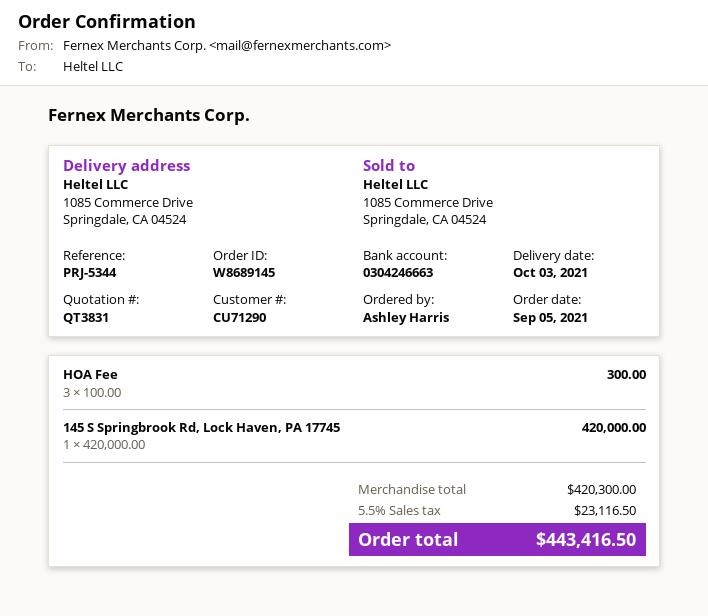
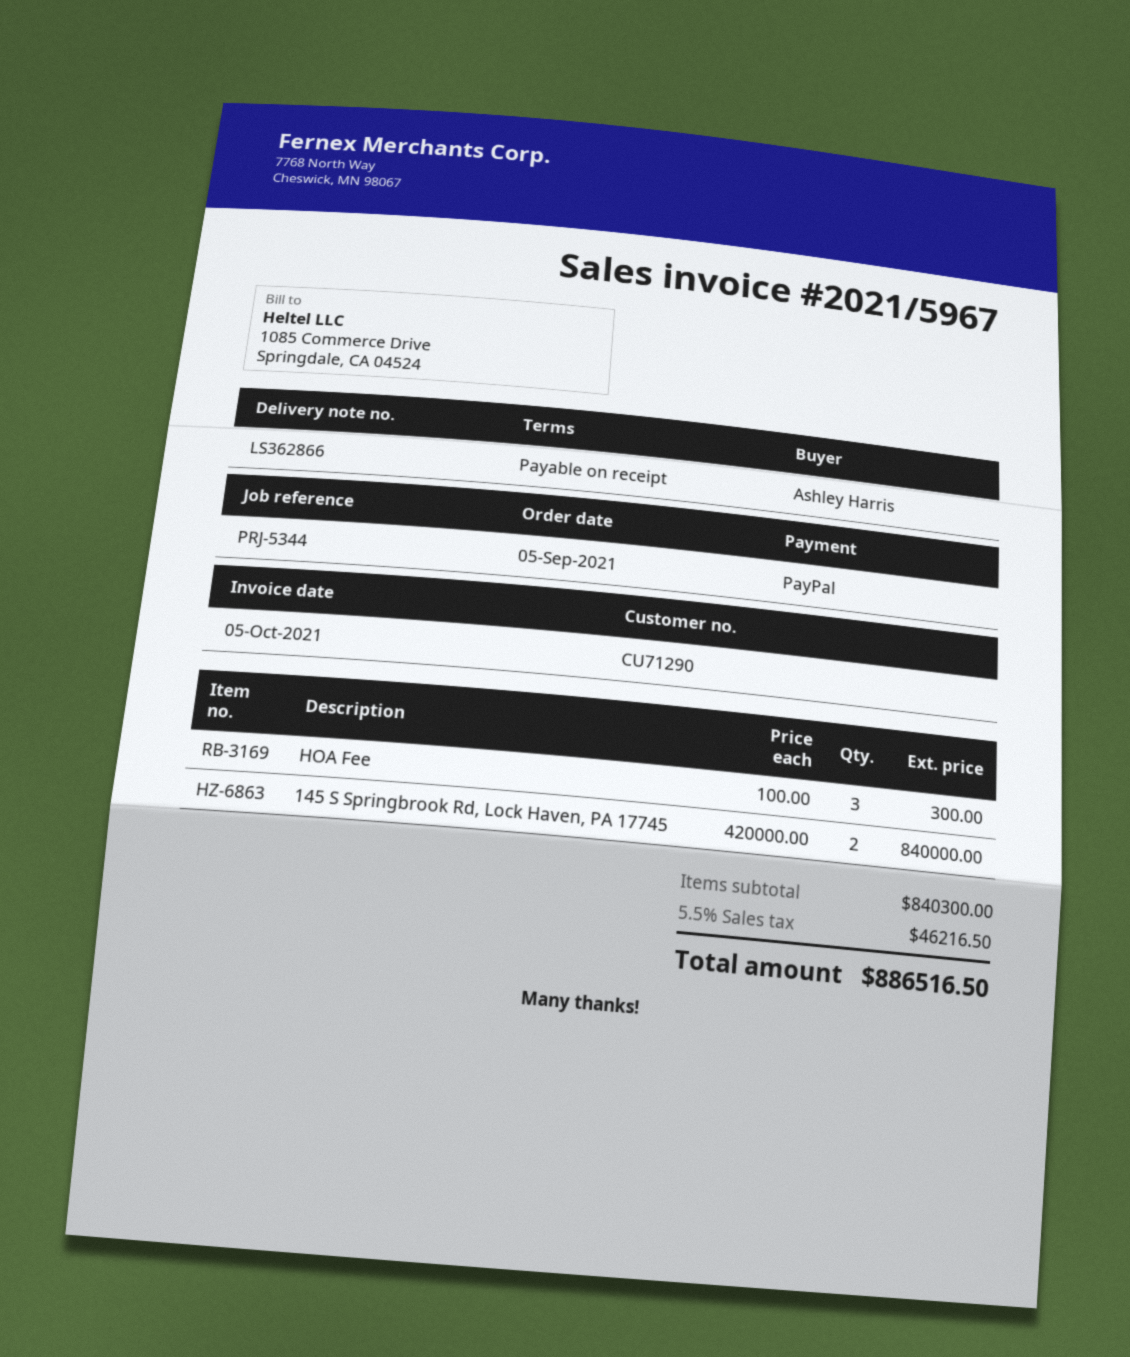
145 S Springbrook Rd, Lock Haven, PA 17745: 1 x 420000.00 = 420000.00 -> 2 x 420000.00 = 840000.00
subtotal: 420300.00 -> 840300.00
tax: 5.5% = 23116.50 -> 5.5% = 46216.50
total: 443416.50 -> 886516.50

